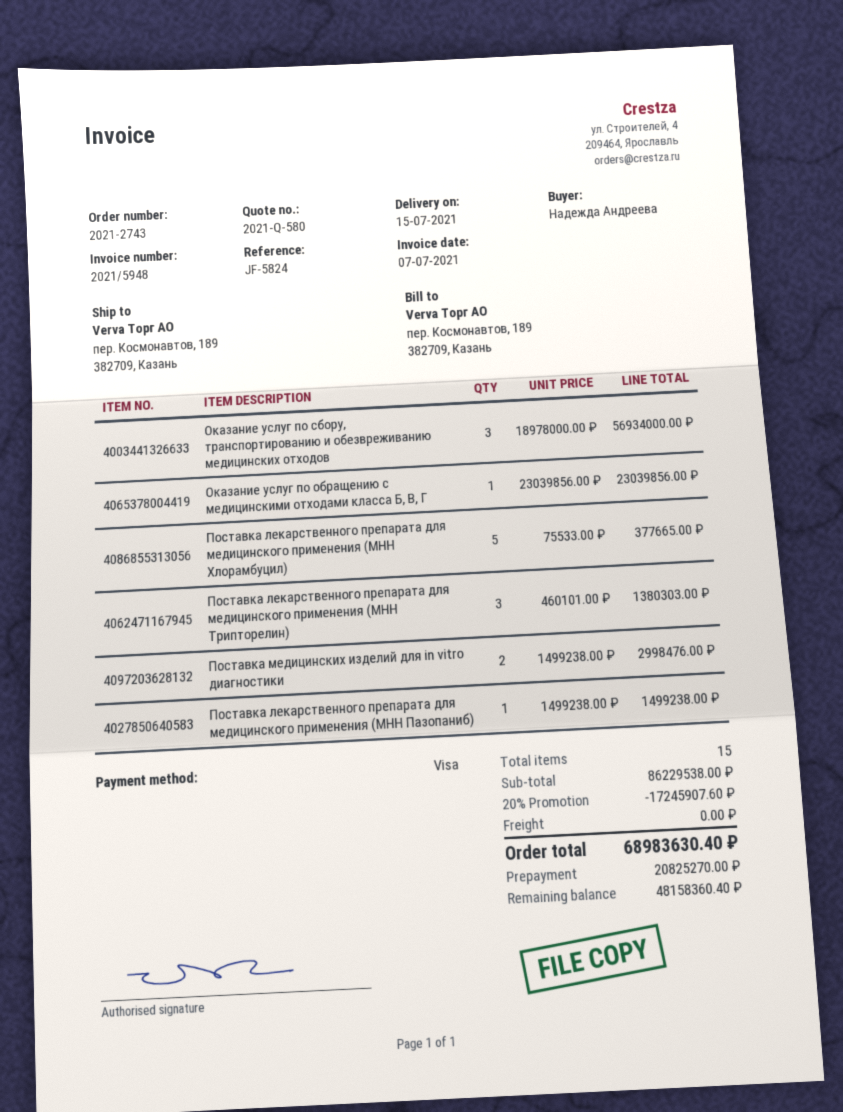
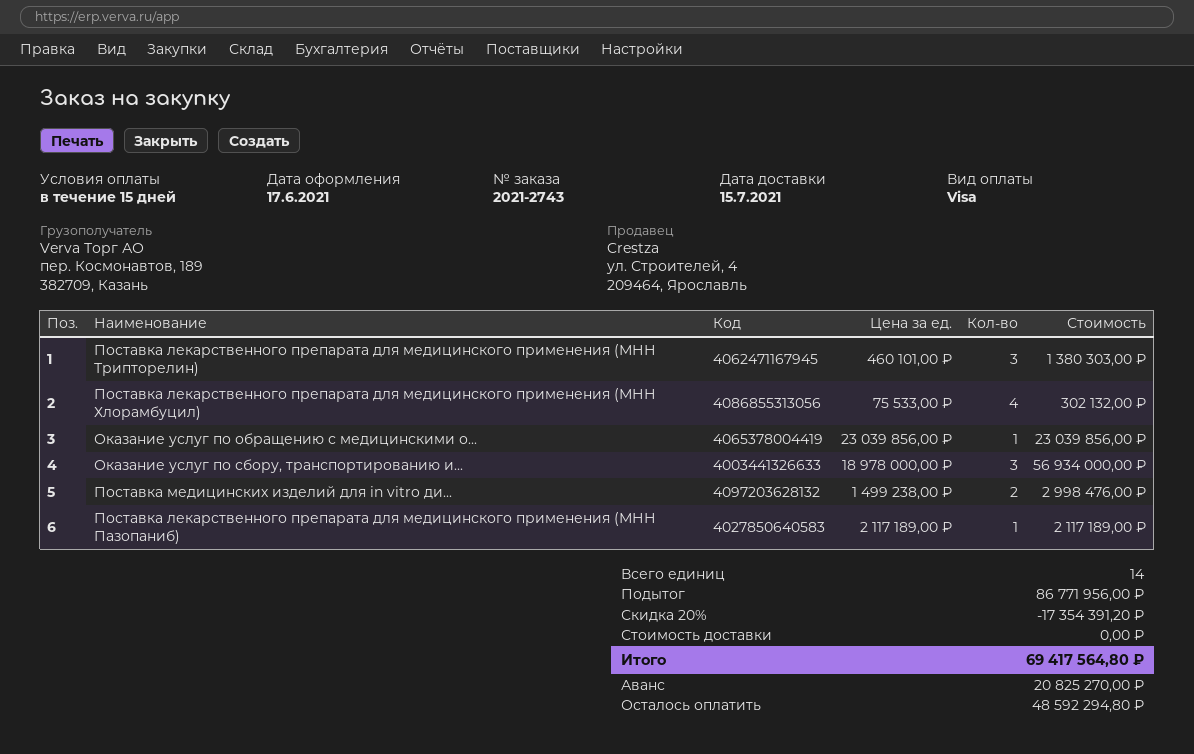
Поставка лекарственного препарата для медицинского применения (МНН Хлорамбуцил): 5 x 75533.00 = 377665.00 -> 4 x 75533.00 = 302132.00
Поставка лекарственного препарата для медицинского применения (МНН Пазопаниб): 1 x 1499238.00 = 1499238.00 -> 1 x 2117189.00 = 2117189.00
total quantity: 15 -> 14
subtotal: 86229538.00 -> 86771956.00
discount: 20% = 17245907.60 -> 20% = 17354391.20
total: 68983630.40 -> 69417564.80
balance: 48158360.40 -> 48592294.80

